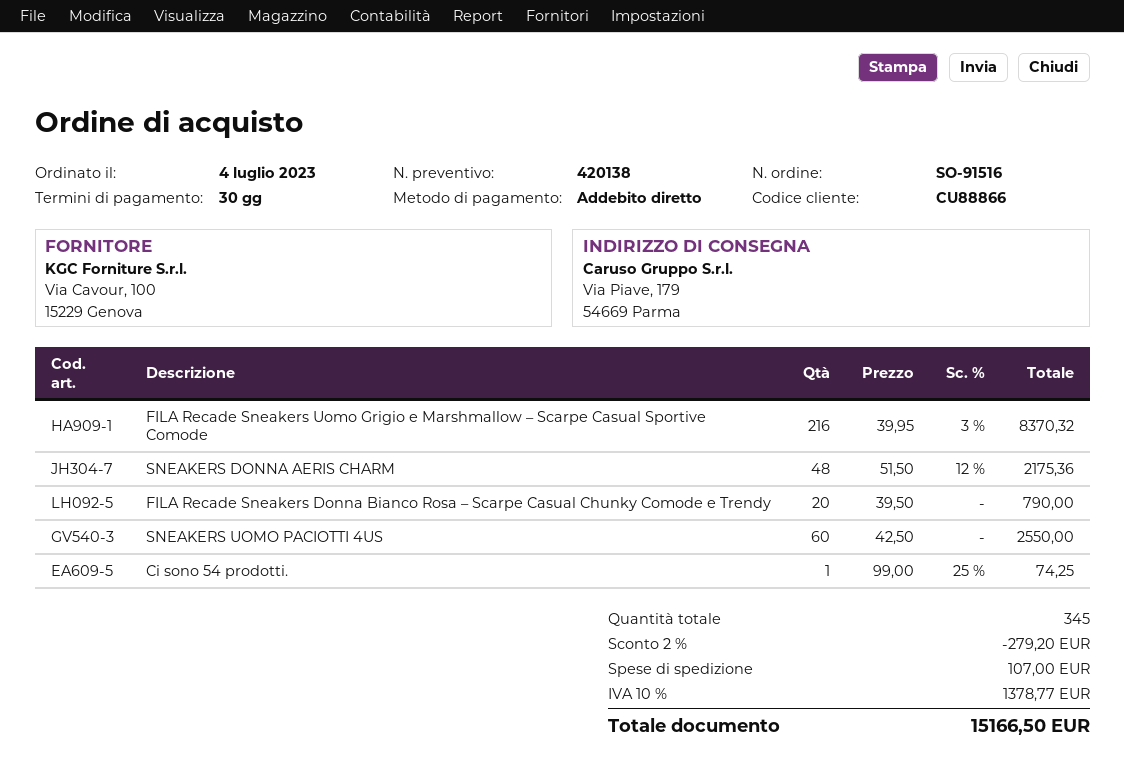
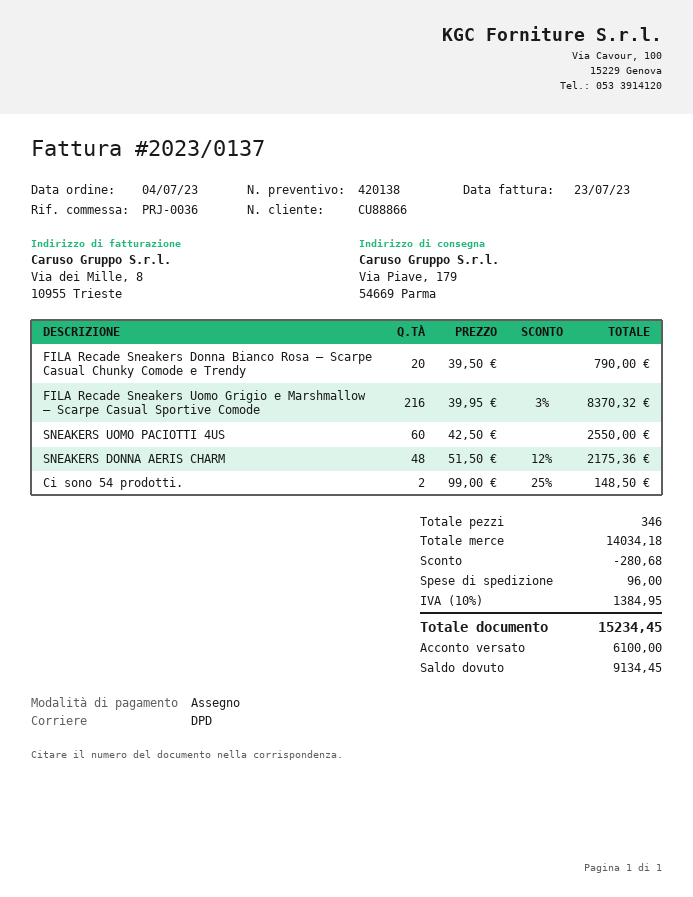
payment method: direct debit -> cheque
Ci sono 54 prodotti.: 1 x 99.00 - 25% = 74.25 -> 2 x 99.00 - 25% = 148.50
total quantity: 345 -> 346
discount: 279.20 -> 280.68
shipping: 107.00 -> 96.00
tax: 10% = 1378.77 -> 10% = 1384.95
total: 15166.50 -> 15234.45

